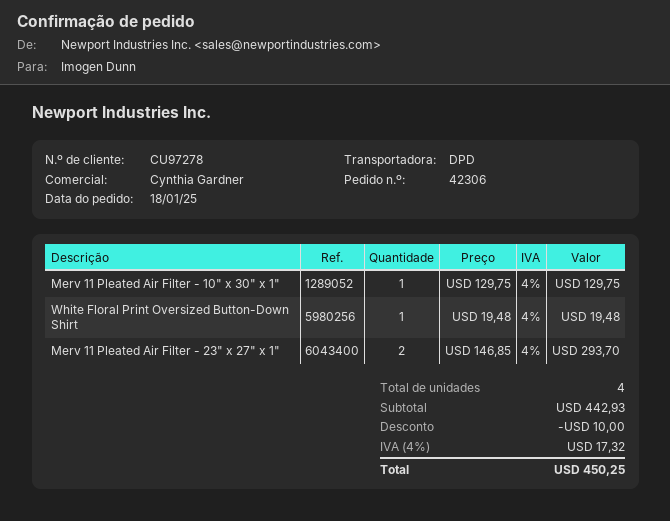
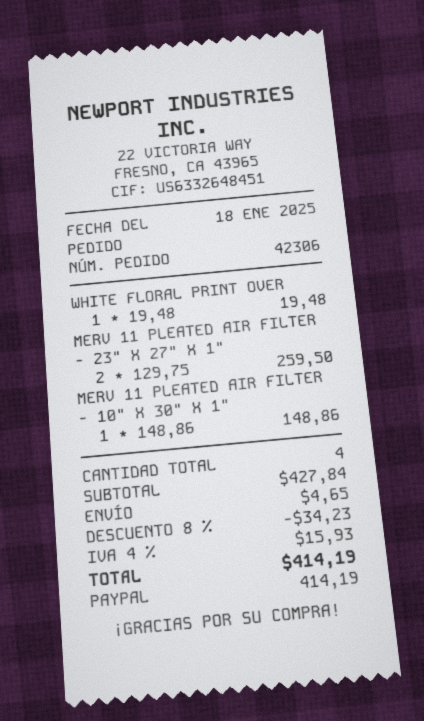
Merv 11 Pleated Air Filter - 10" x 30" x 1": 1 x 129.75 = 129.75 -> 1 x 148.86 = 148.86
Merv 11 Pleated Air Filter - 23" x 27" x 1": 2 x 146.85 = 293.70 -> 2 x 129.75 = 259.50
subtotal: 442.93 -> 427.84
discount: 10.00 -> 34.23
shipping: none -> 4.65
tax: 4% = 17.32 -> 4% = 15.93
total: 450.25 -> 414.19

